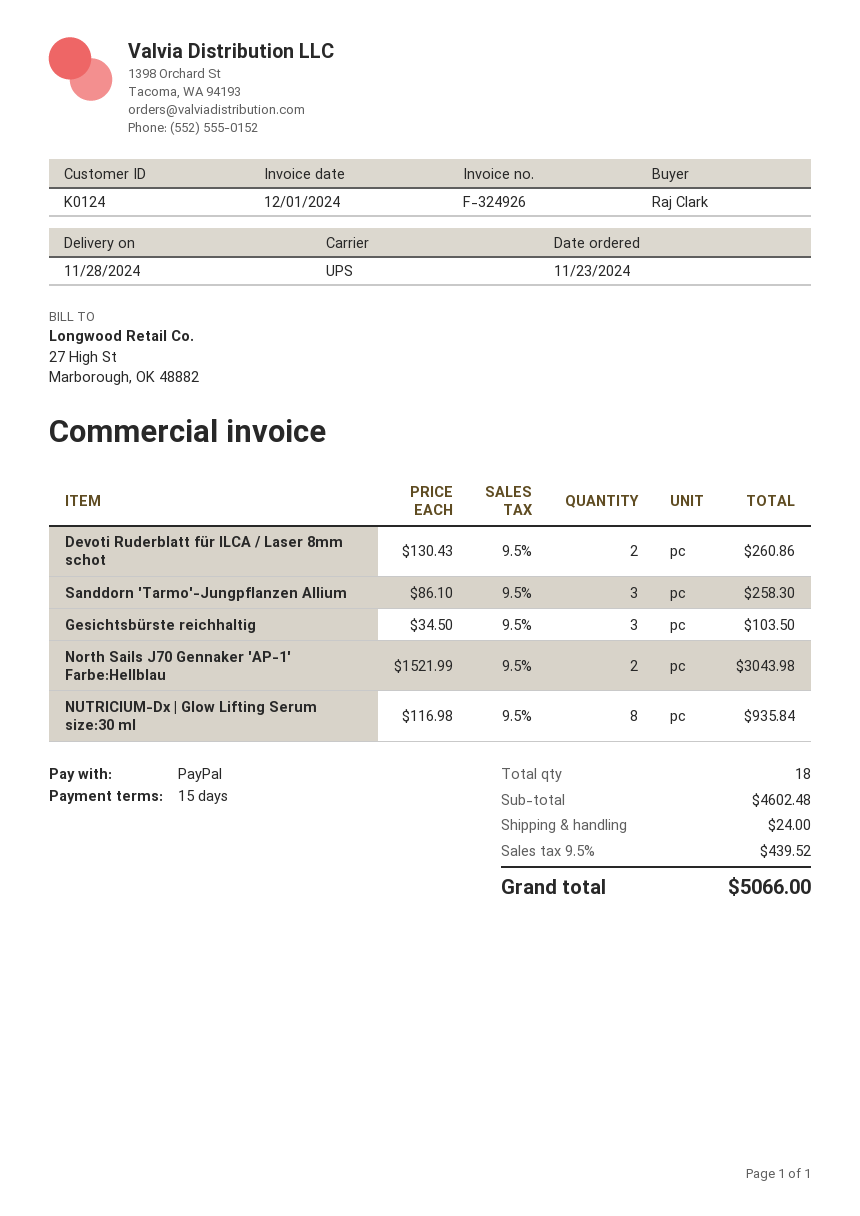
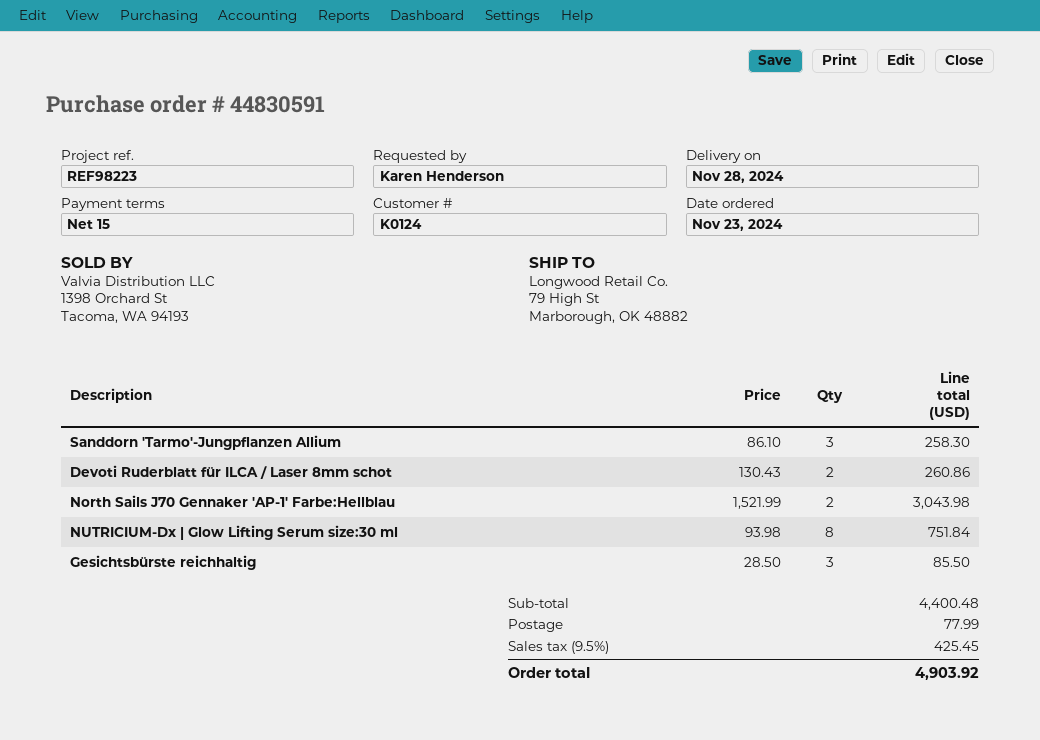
ordered by: Raj Clark -> Karen Henderson
Gesichtsbürste reichhaltig: 3 x 34.50 = 103.50 -> 3 x 28.50 = 85.50
NUTRICIUM-Dx | Glow Lifting Serum size:30 ml: 8 x 116.98 = 935.84 -> 8 x 93.98 = 751.84
subtotal: 4602.48 -> 4400.48
shipping: 24.00 -> 77.99
tax: 9.5% = 439.52 -> 9.5% = 425.45
total: 5066.00 -> 4903.92

